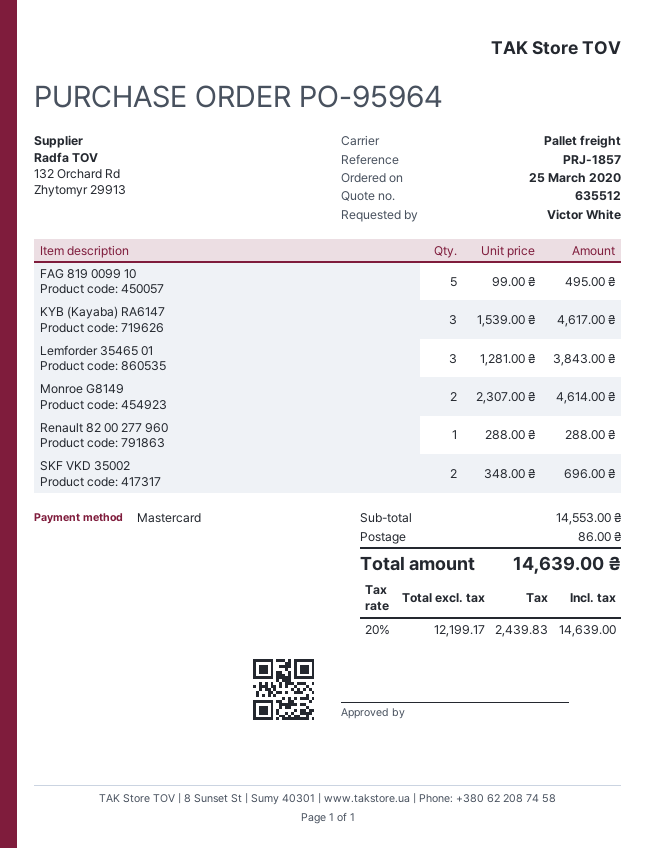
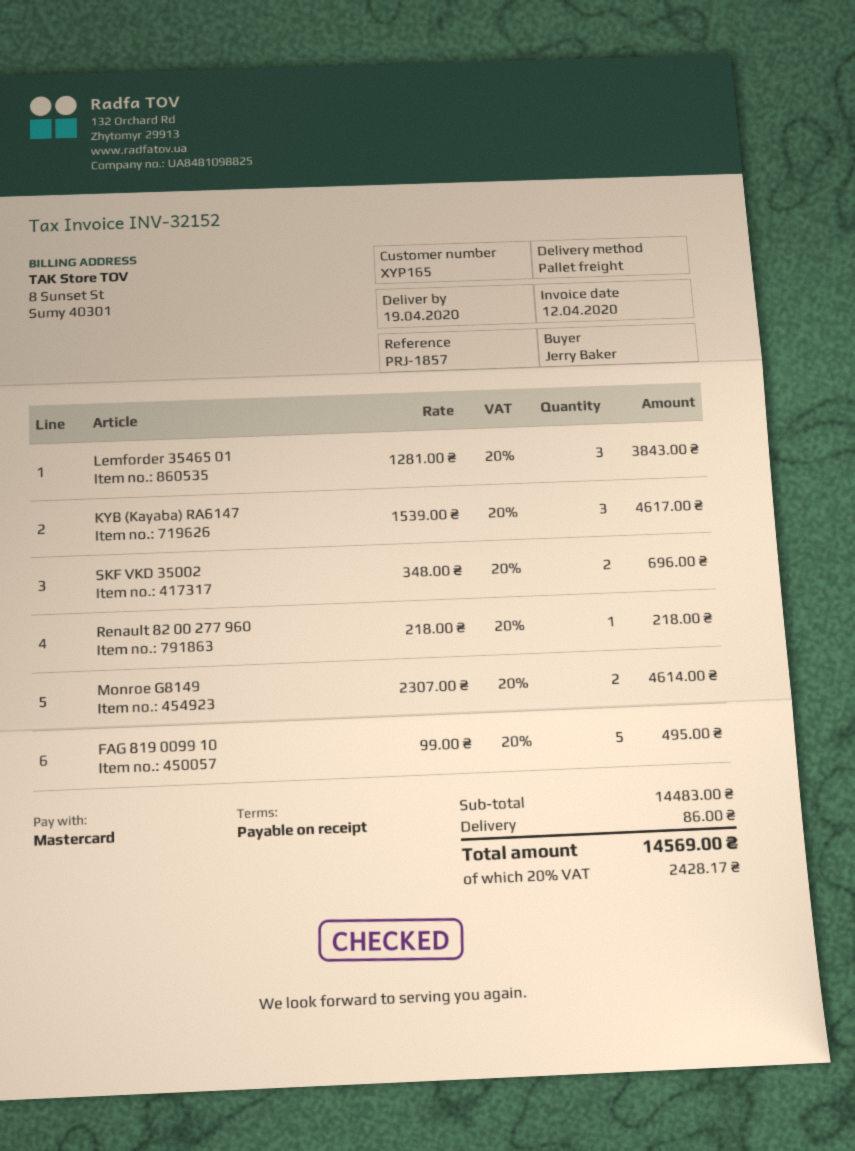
ordered by: Victor White -> Jerry Baker
Renault 82 00 277 960: 1 x 288.00 = 288.00 -> 1 x 218.00 = 218.00
subtotal: 14553.00 -> 14483.00
tax: 20% = 2439.83 -> 20% = 2428.17
total: 14639.00 -> 14569.00

